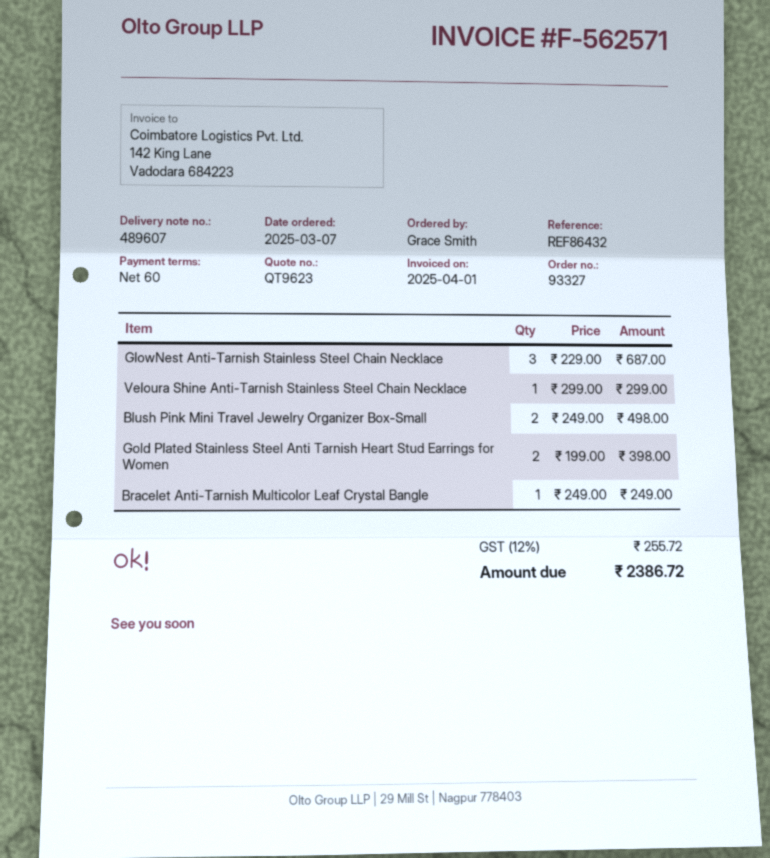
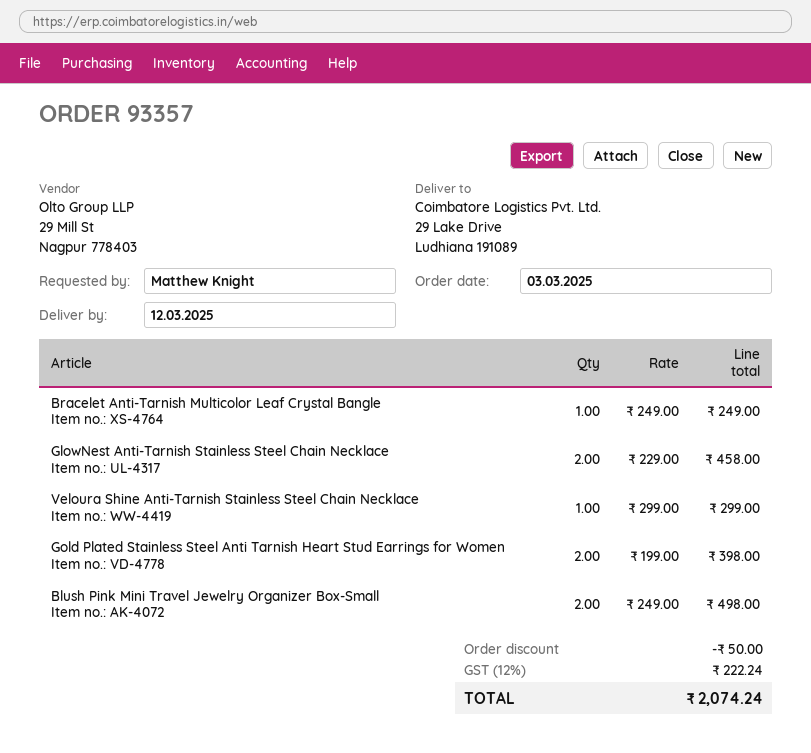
order number: 93327 -> 93357
order date: 2025-03-07 -> 2025-03-03
ordered by: Grace Smith -> Matthew Knight
GlowNest Anti-Tarnish Stainless Steel Chain Necklace: 3 x 229.00 = 687.00 -> 2 x 229.00 = 458.00
discount: none -> 50.00
tax: 12% = 255.72 -> 12% = 222.24
total: 2386.72 -> 2074.24

